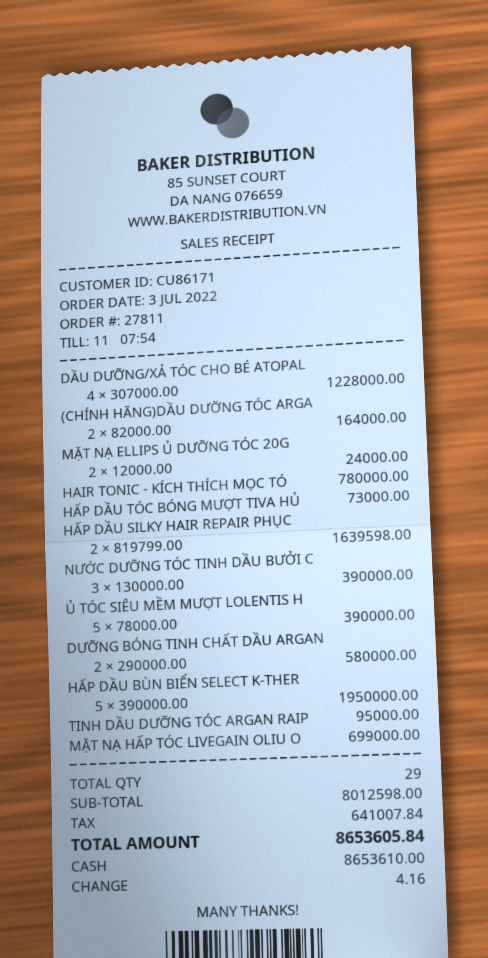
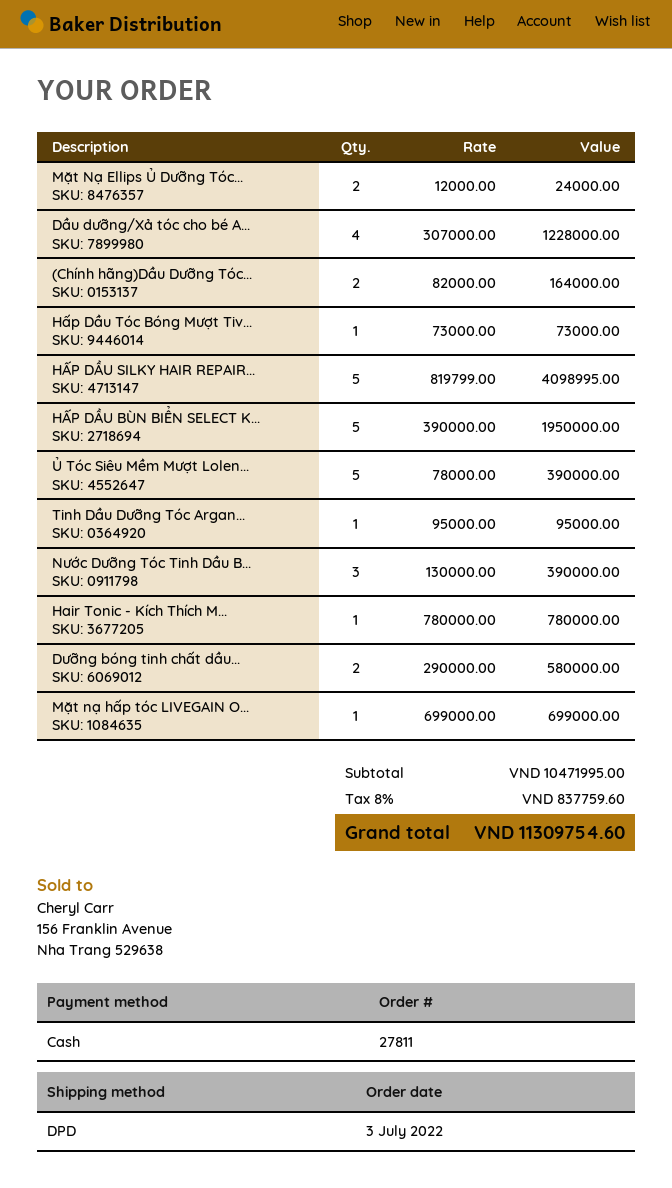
HẤP DẦU SILKY HAIR REPAIR PHỤC: 2 x 819799.00 = 1639598.00 -> 5 x 819799.00 = 4098995.00
subtotal: 8012598.00 -> 10471995.00
tax: 641007.84 -> 837759.60
total: 8653605.84 -> 11309754.60

